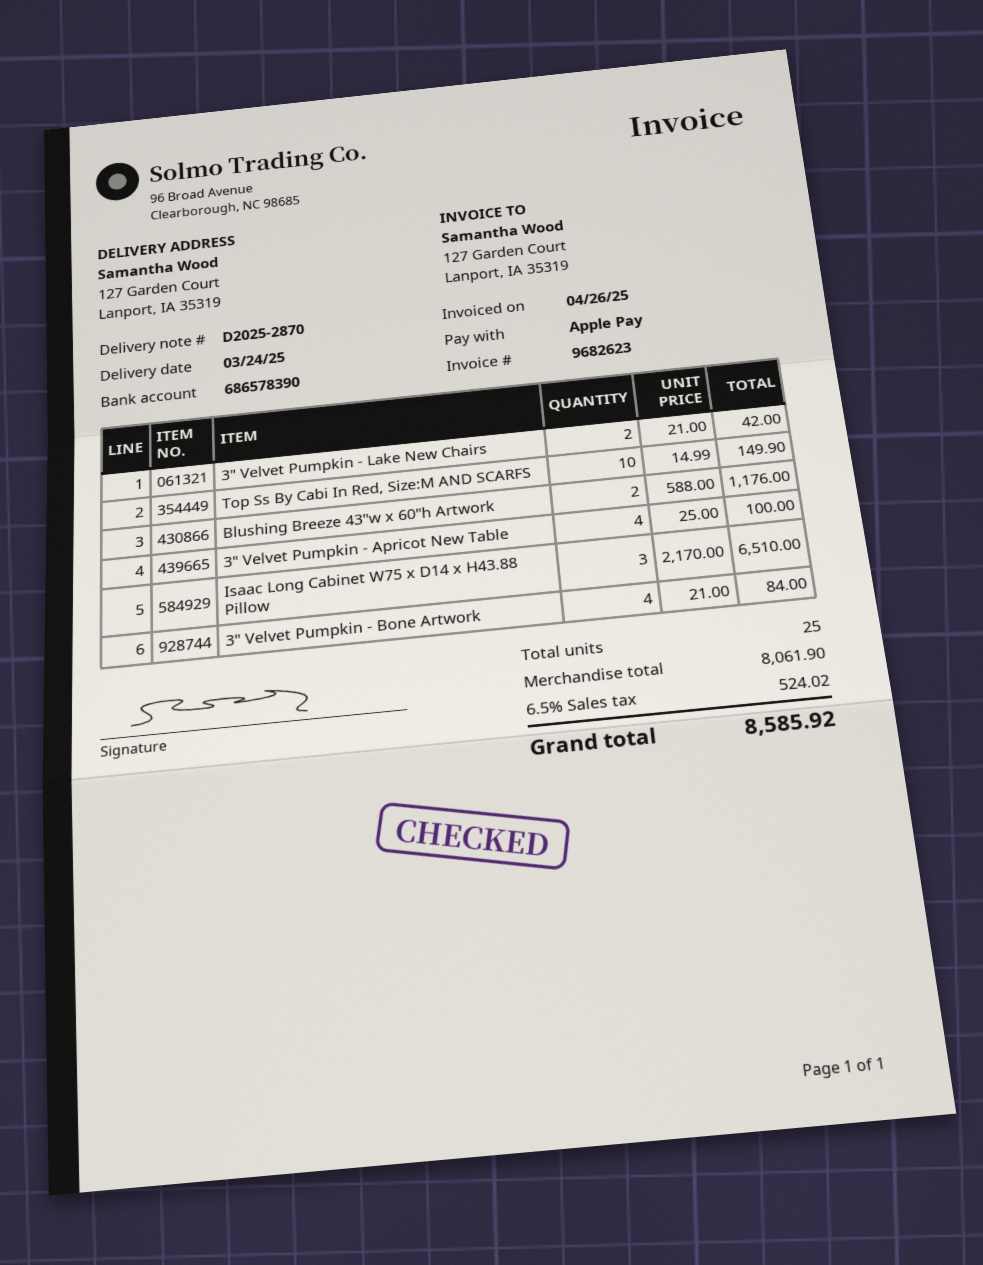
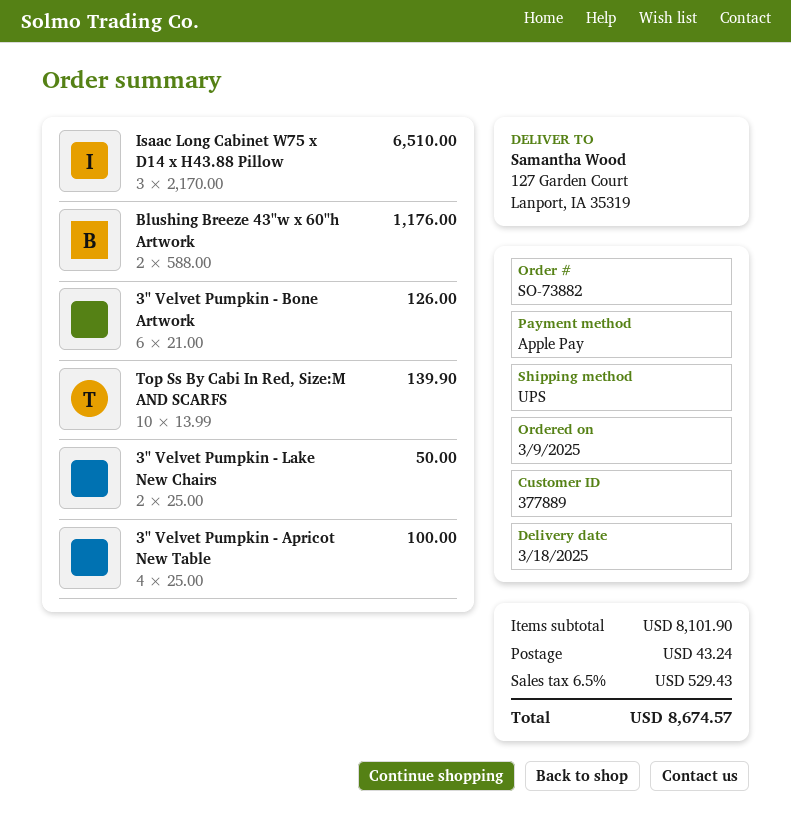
delivery date: 2025-03-24 -> 2025-03-18
3" Velvet Pumpkin - Lake New Chairs: 2 x 21.00 = 42.00 -> 2 x 25.00 = 50.00
Top Ss By Cabi In Red, Size:M AND SCARFS: 10 x 14.99 = 149.90 -> 10 x 13.99 = 139.90
3" Velvet Pumpkin - Bone Artwork: 4 x 21.00 = 84.00 -> 6 x 21.00 = 126.00
subtotal: 8061.90 -> 8101.90
shipping: none -> 43.24
tax: 6.5% = 524.02 -> 6.5% = 529.43
total: 8585.92 -> 8674.57

